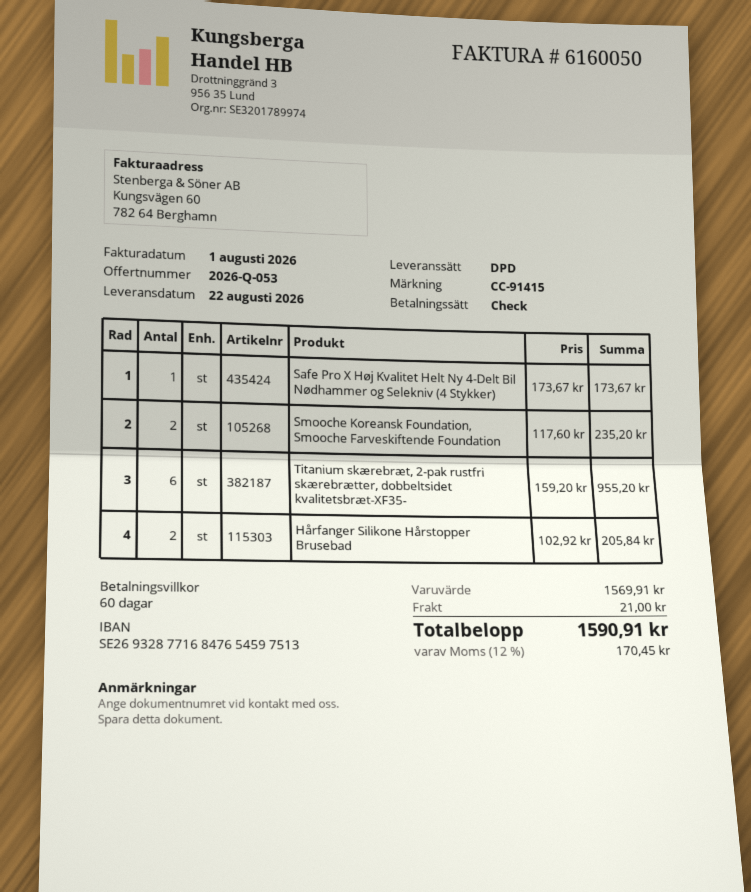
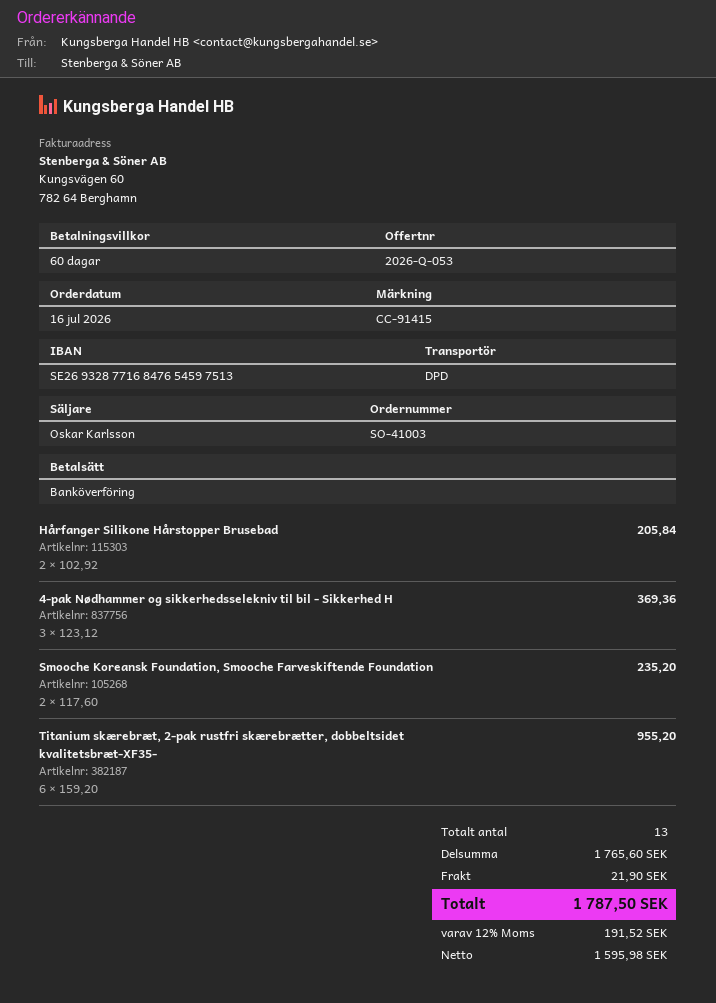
payment method: cheque -> bank transfer
Safe Pro X Høj Kvalitet Helt Ny 4-Delt Bil Nødhammer og Selekniv (4 Stykker): 1 x 173.67 = 173.67 -> none
4-pak Nødhammer og sikkerhedsselekniv til bil - Sikkerhed H: none -> 3 x 123.12 = 369.36
subtotal: 1569.91 -> 1765.60
shipping: 21.00 -> 21.90
tax: 12% = 170.45 -> 12% = 191.52
total: 1590.91 -> 1787.50

